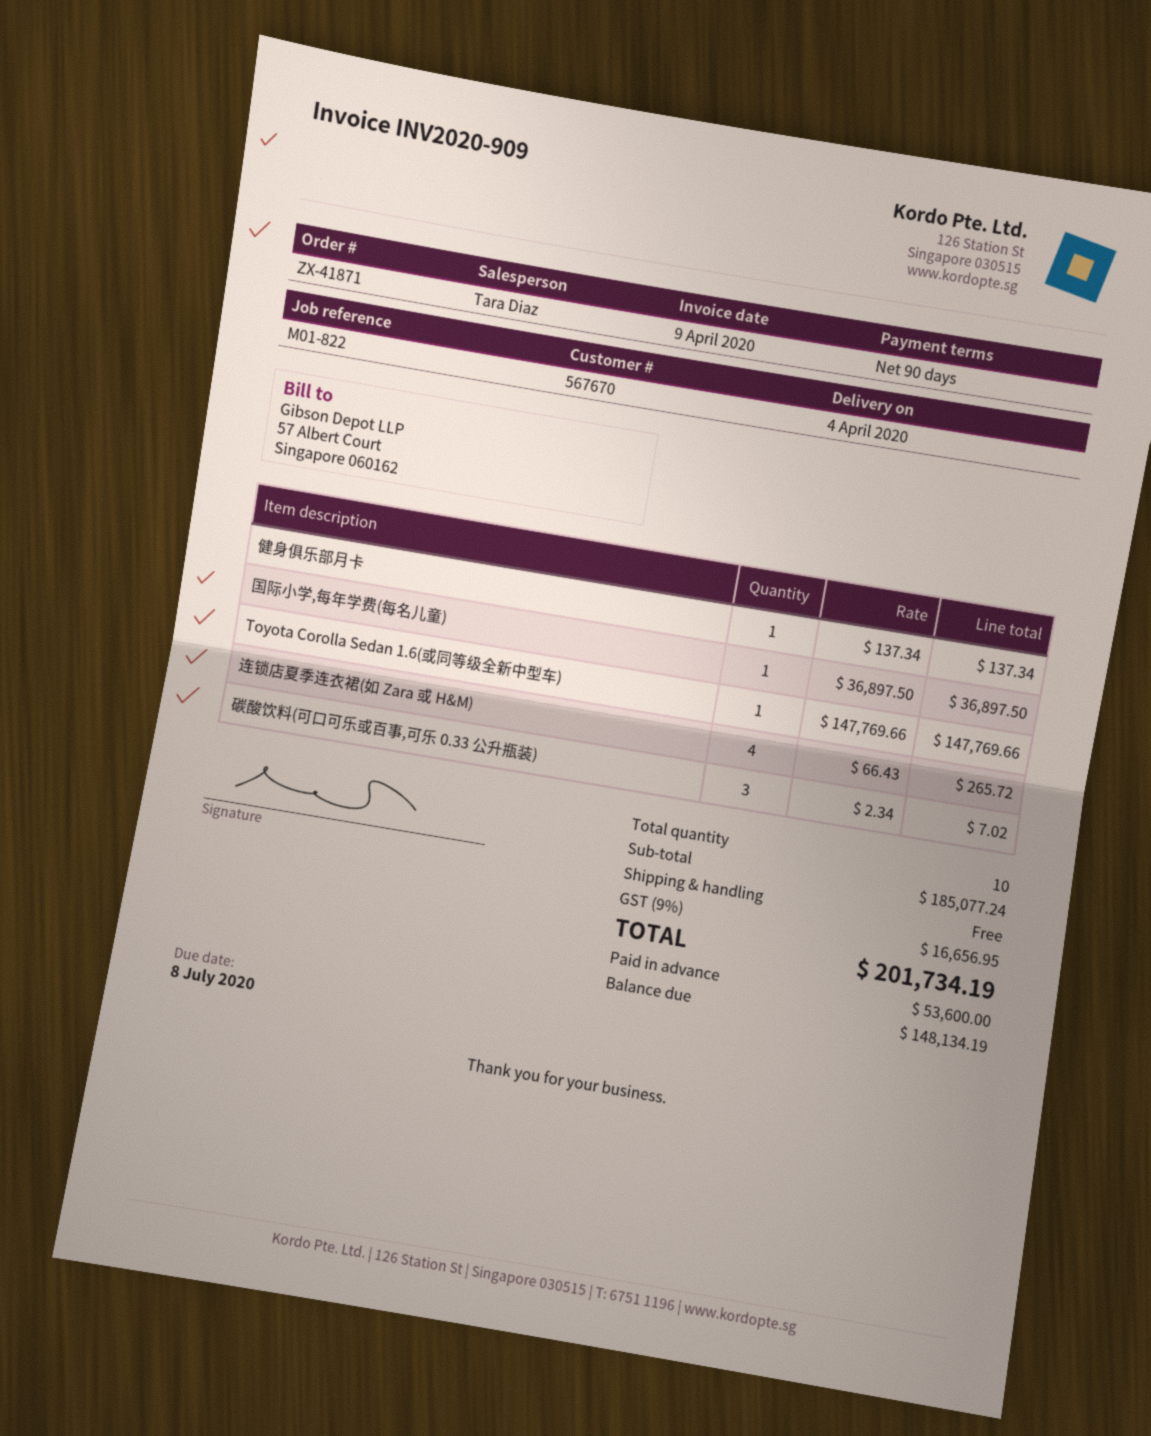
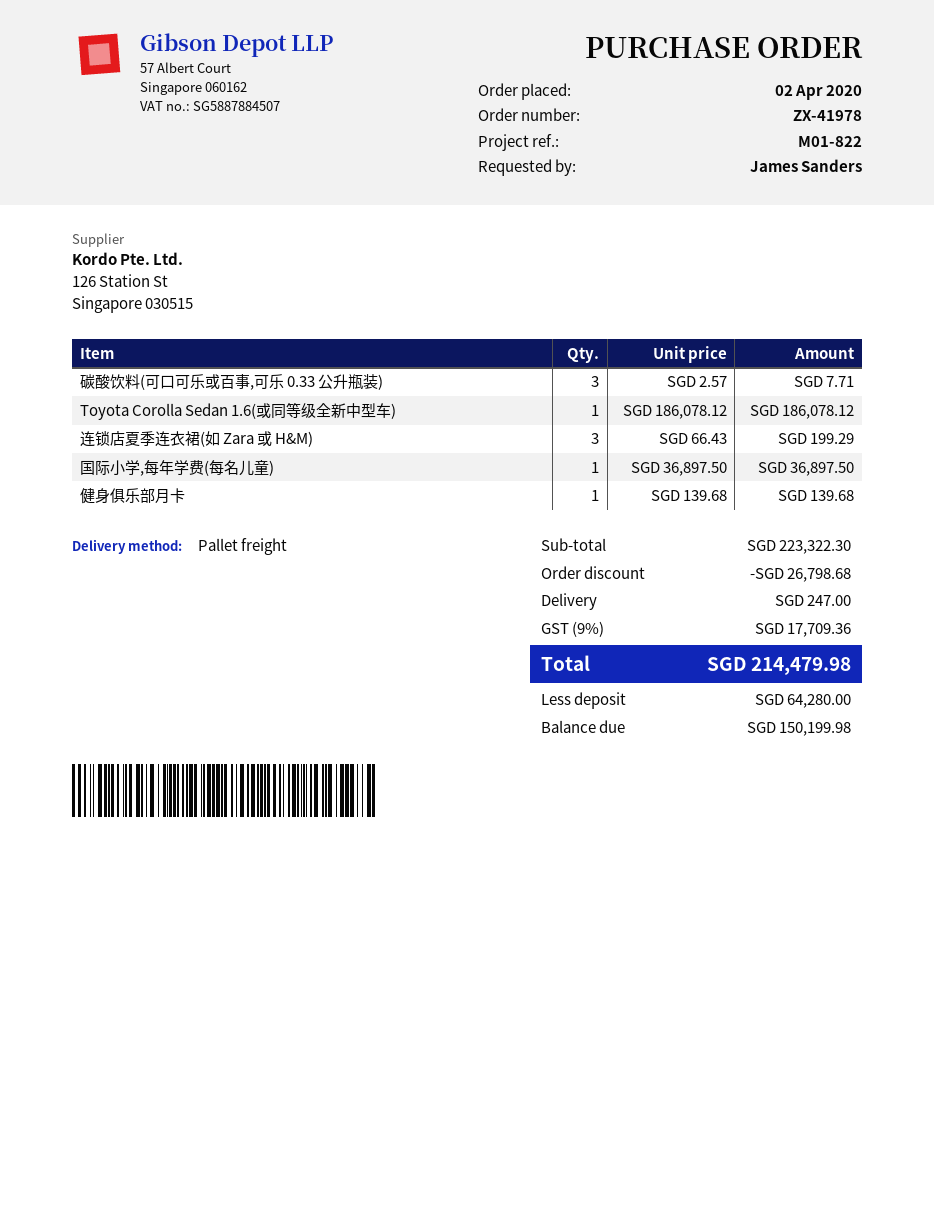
order number: ZX-41871 -> ZX-41978
健身俱乐部月卡: 1 x 137.34 = 137.34 -> 1 x 139.68 = 139.68
Toyota Corolla Sedan 1.6(或同等级全新中型车): 1 x 147769.66 = 147769.66 -> 1 x 186078.12 = 186078.12
连锁店夏季连衣裙(如 Zara 或 H&M): 4 x 66.43 = 265.72 -> 3 x 66.43 = 199.29
碳酸饮料(可口可乐或百事,可乐 0.33 公升瓶装): 3 x 2.34 = 7.02 -> 3 x 2.57 = 7.71
subtotal: 185077.24 -> 223322.30
discount: none -> 26798.68
shipping: 0.00 -> 247.00
tax: 9% = 16656.95 -> 9% = 17709.36
total: 201734.19 -> 214479.98
deposit: 53600.00 -> 64280.00
balance: 148134.19 -> 150199.98

